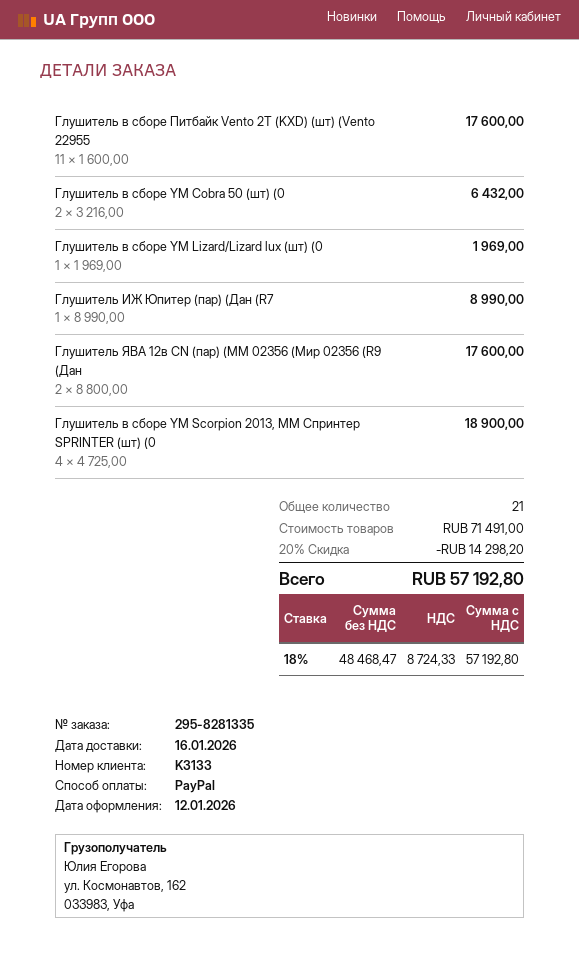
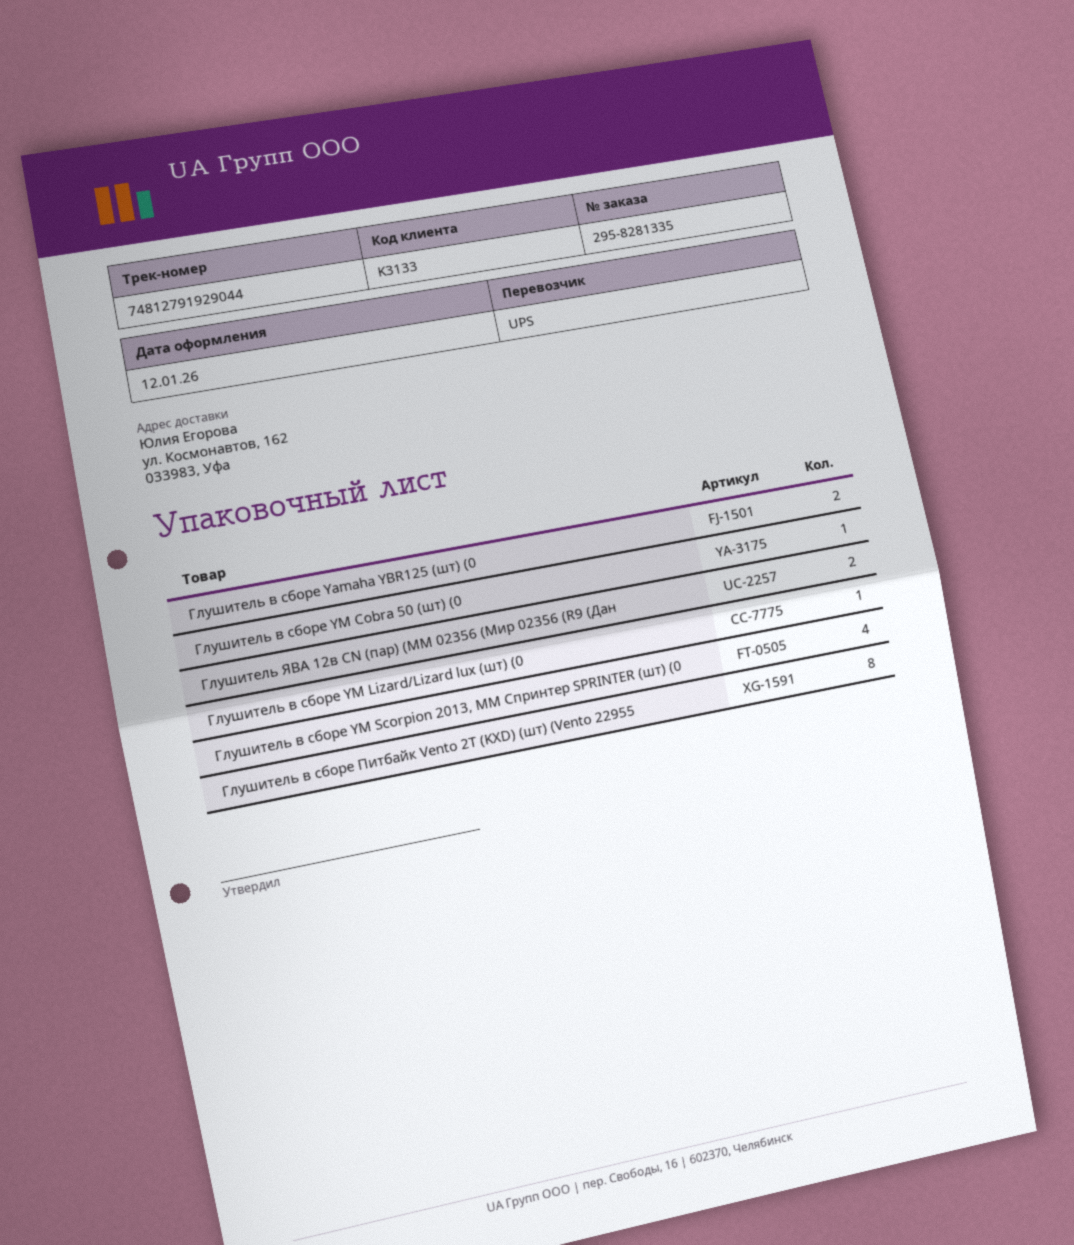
Глушитель в сборе Питбайк Vento 2T (KXD) (шт) (Vento 22955: 11 -> 8
Глушитель в сборе YM Cobra 50 (шт) (0: 2 -> 1
Глушитель ИЖ Юпитер (пар) (Дан (R7: 1 -> none
Глушитель в сборе Yamaha YBR125 (шт) (0: none -> 2

